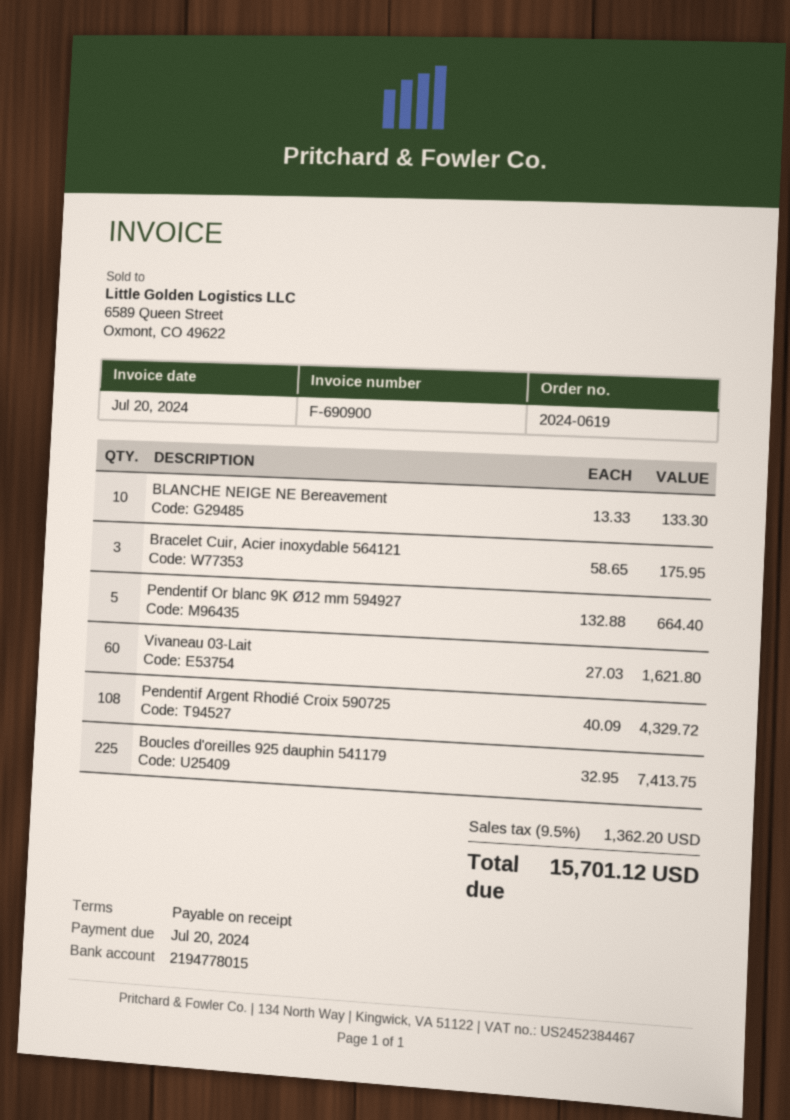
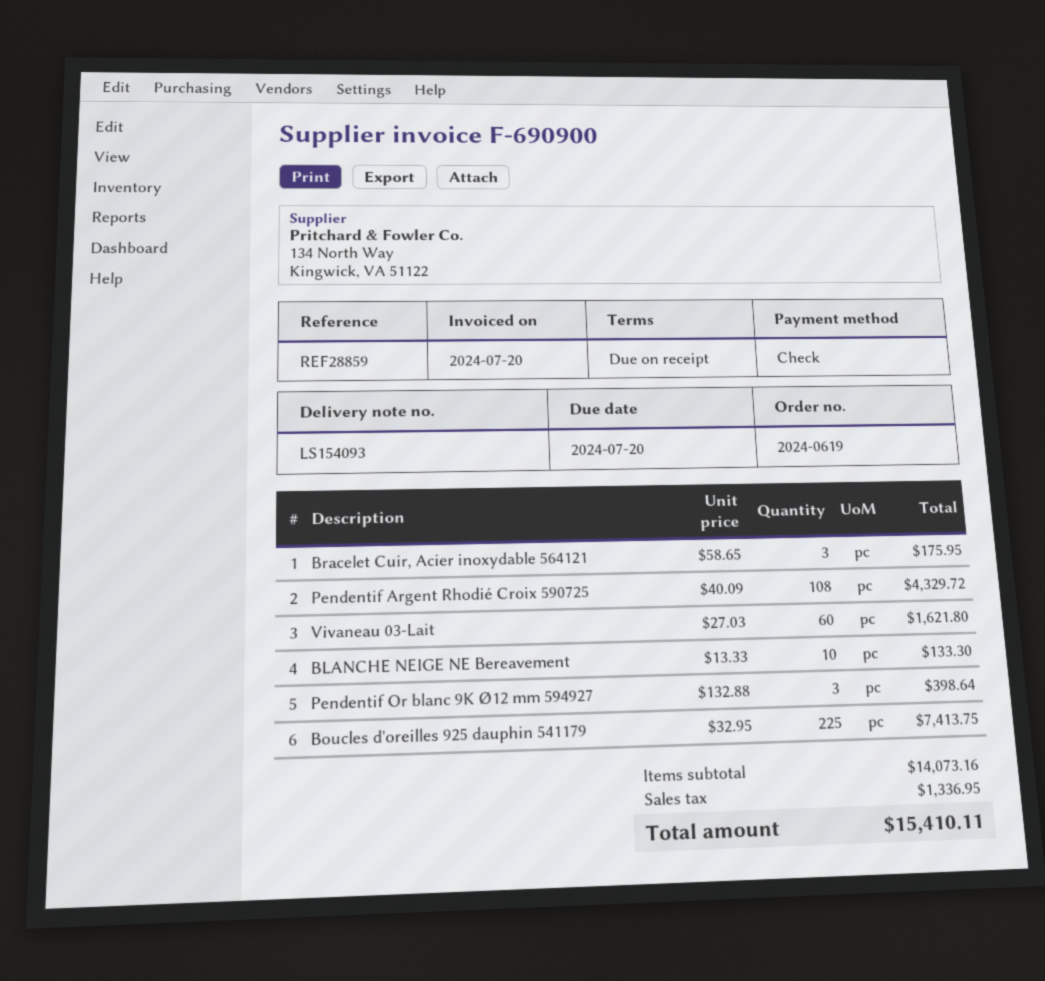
Pendentif Or blanc 9K Ø12 mm 594927: 5 x 132.88 = 664.40 -> 3 x 132.88 = 398.64
tax: 1362.20 -> 1336.95
total: 15701.12 -> 15410.11

